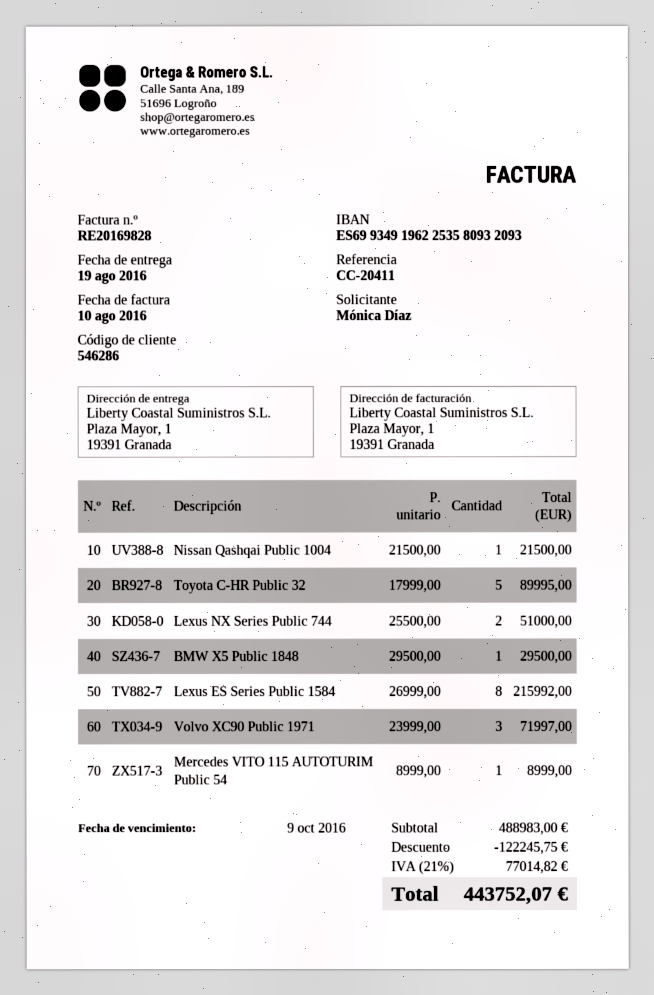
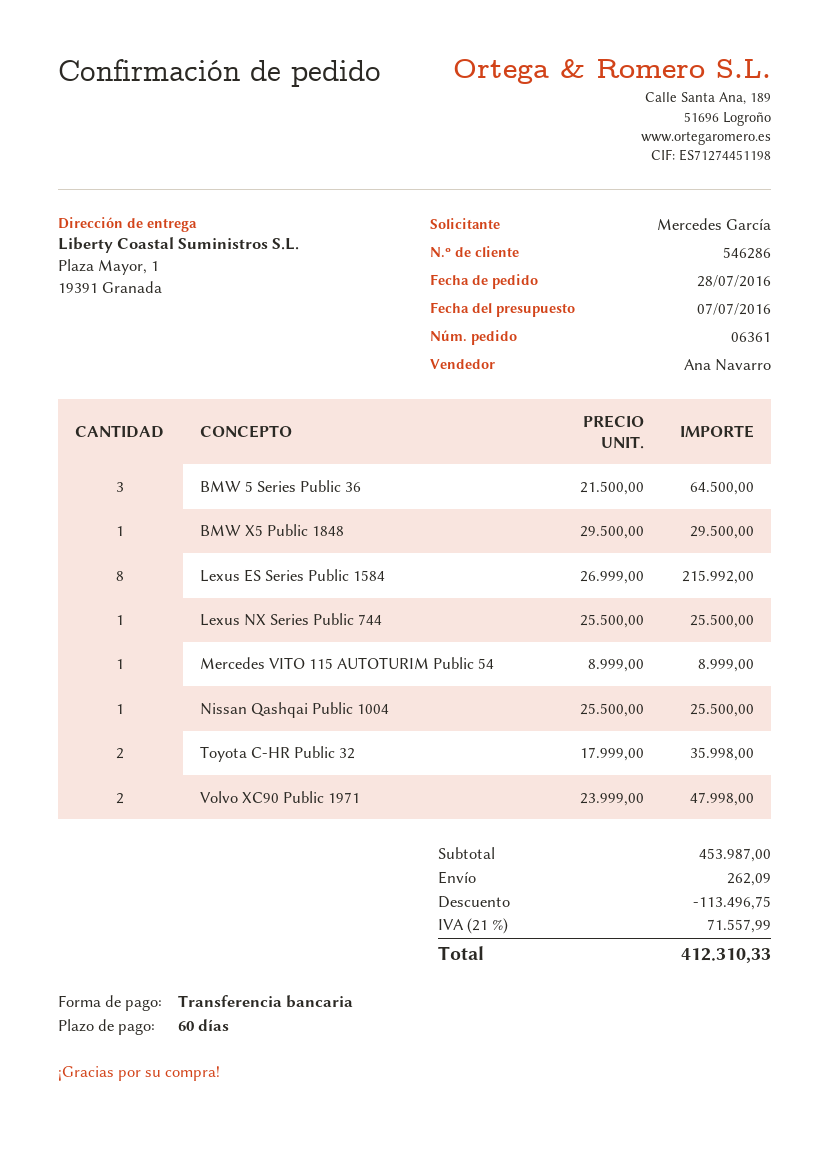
ordered by: Mónica Díaz -> Mercedes García
Nissan Qashqai Public 1004: 1 x 21500.00 = 21500.00 -> 1 x 25500.00 = 25500.00
Toyota C-HR Public 32: 5 x 17999.00 = 89995.00 -> 2 x 17999.00 = 35998.00
Lexus NX Series Public 744: 2 x 25500.00 = 51000.00 -> 1 x 25500.00 = 25500.00
Volvo XC90 Public 1971: 3 x 23999.00 = 71997.00 -> 2 x 23999.00 = 47998.00
BMW 5 Series Public 36: none -> 3 x 21500.00 = 64500.00
subtotal: 488983.00 -> 453987.00
discount: 122245.75 -> 113496.75
shipping: none -> 262.09
tax: 21% = 77014.82 -> 21% = 71557.99
total: 443752.07 -> 412310.33

